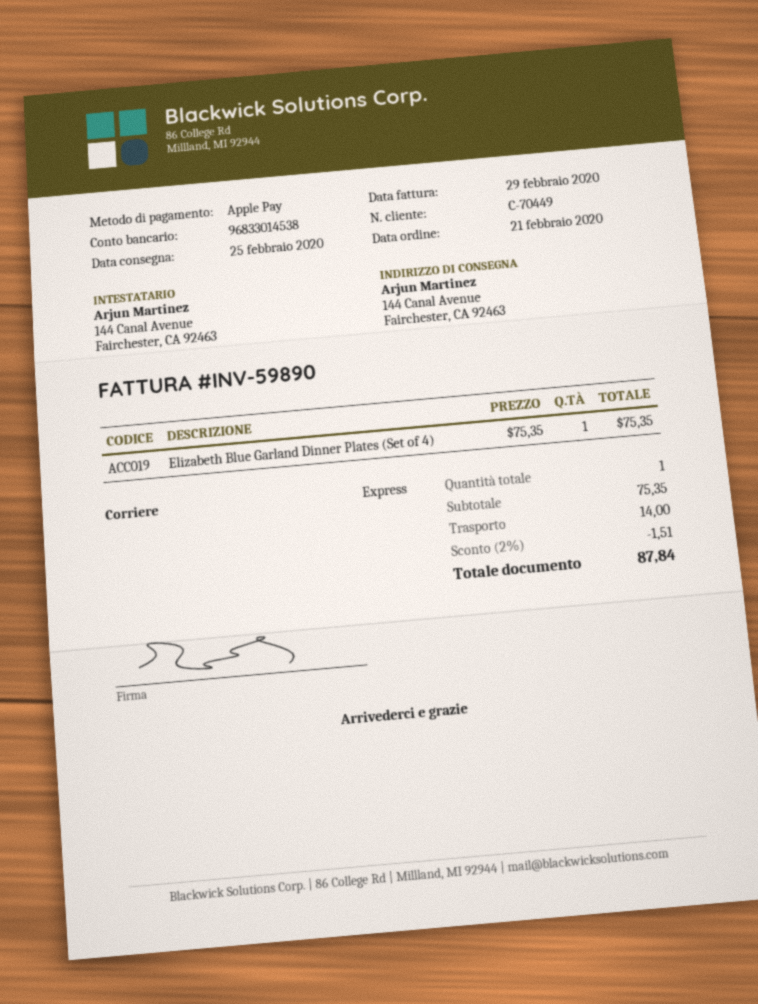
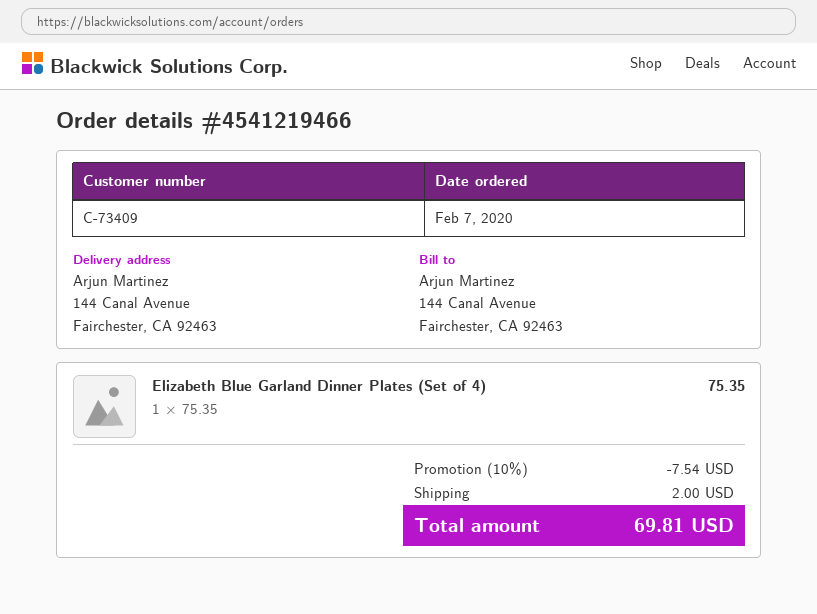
order date: 2020-02-21 -> 2020-02-07
customer number: C-70449 -> C-73409
discount: 2% = 1.51 -> 10% = 7.54
shipping: 14.00 -> 2.00
total: 87.84 -> 69.81

